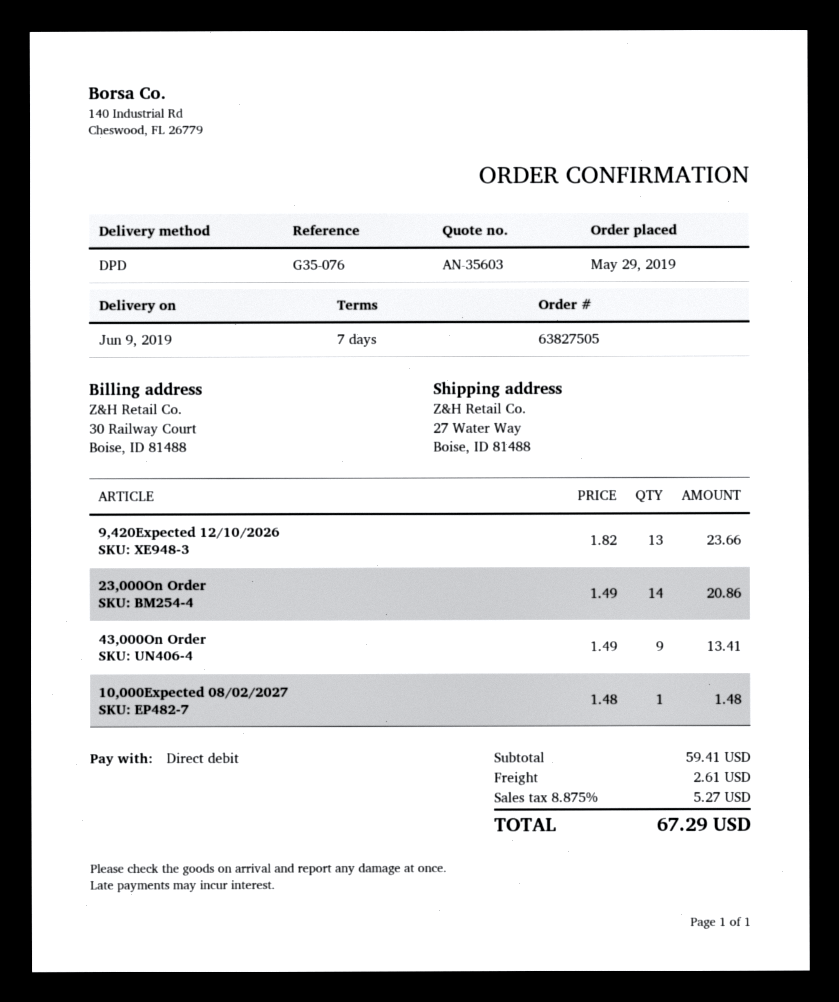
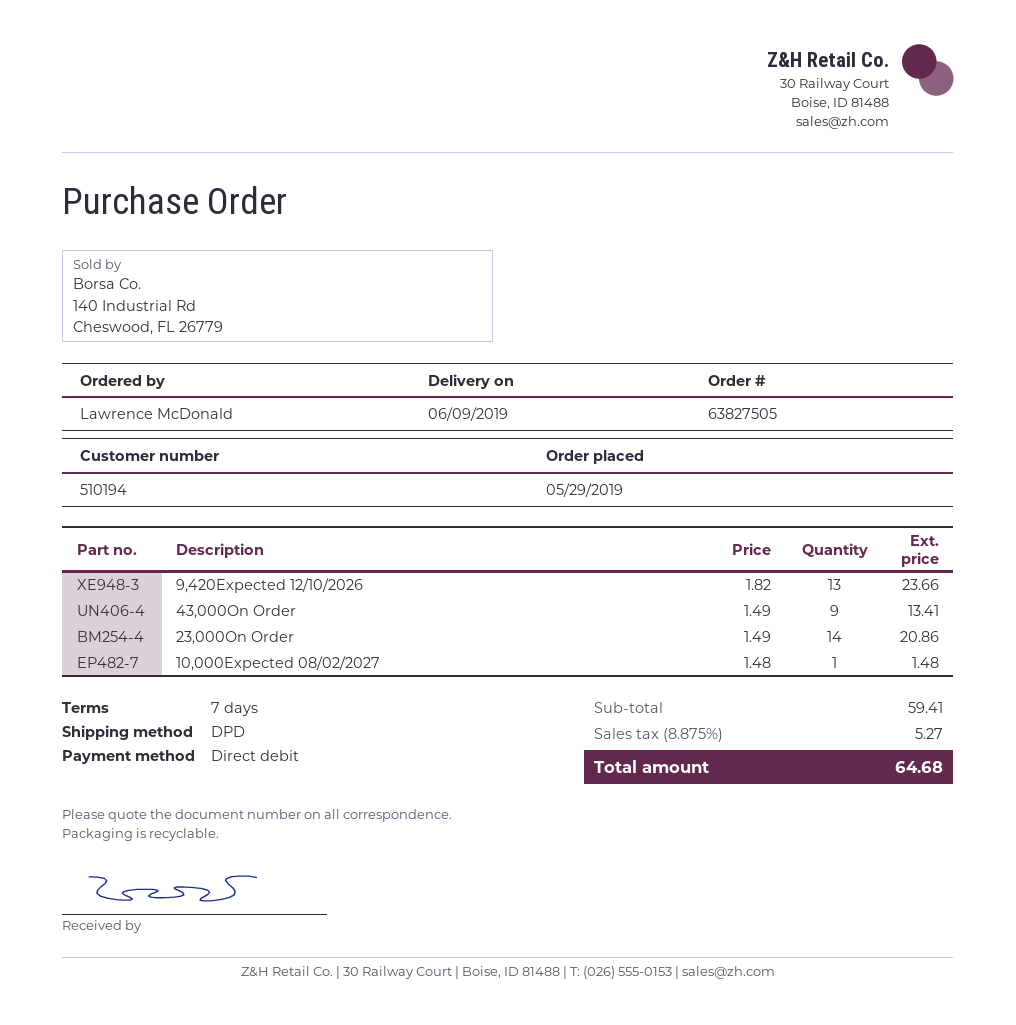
shipping: 2.61 -> none
total: 67.29 -> 64.68

